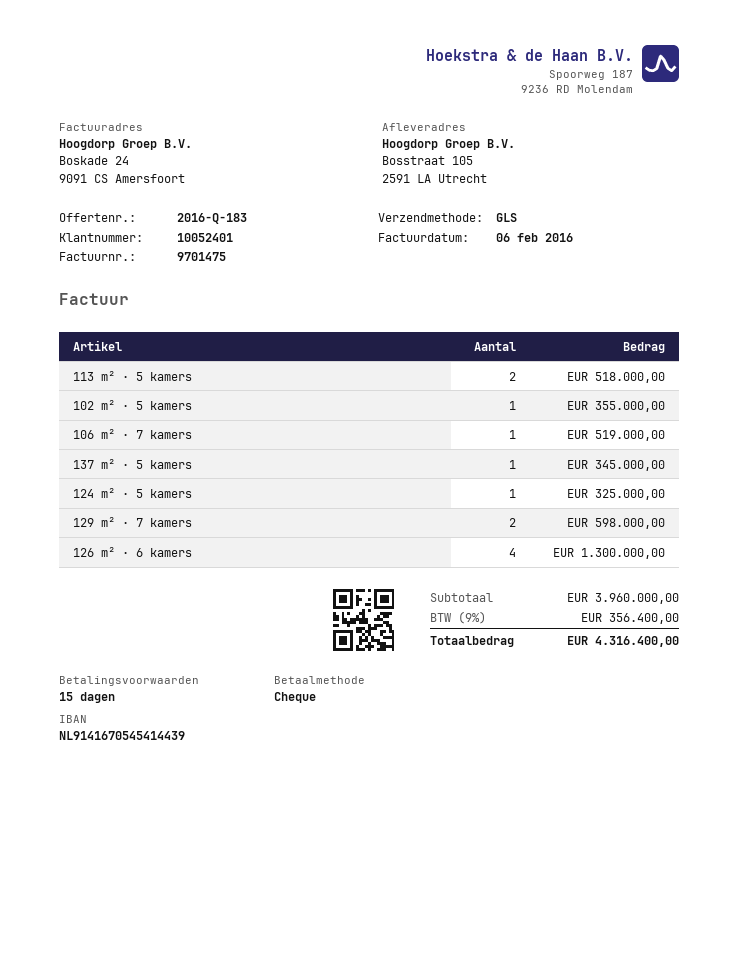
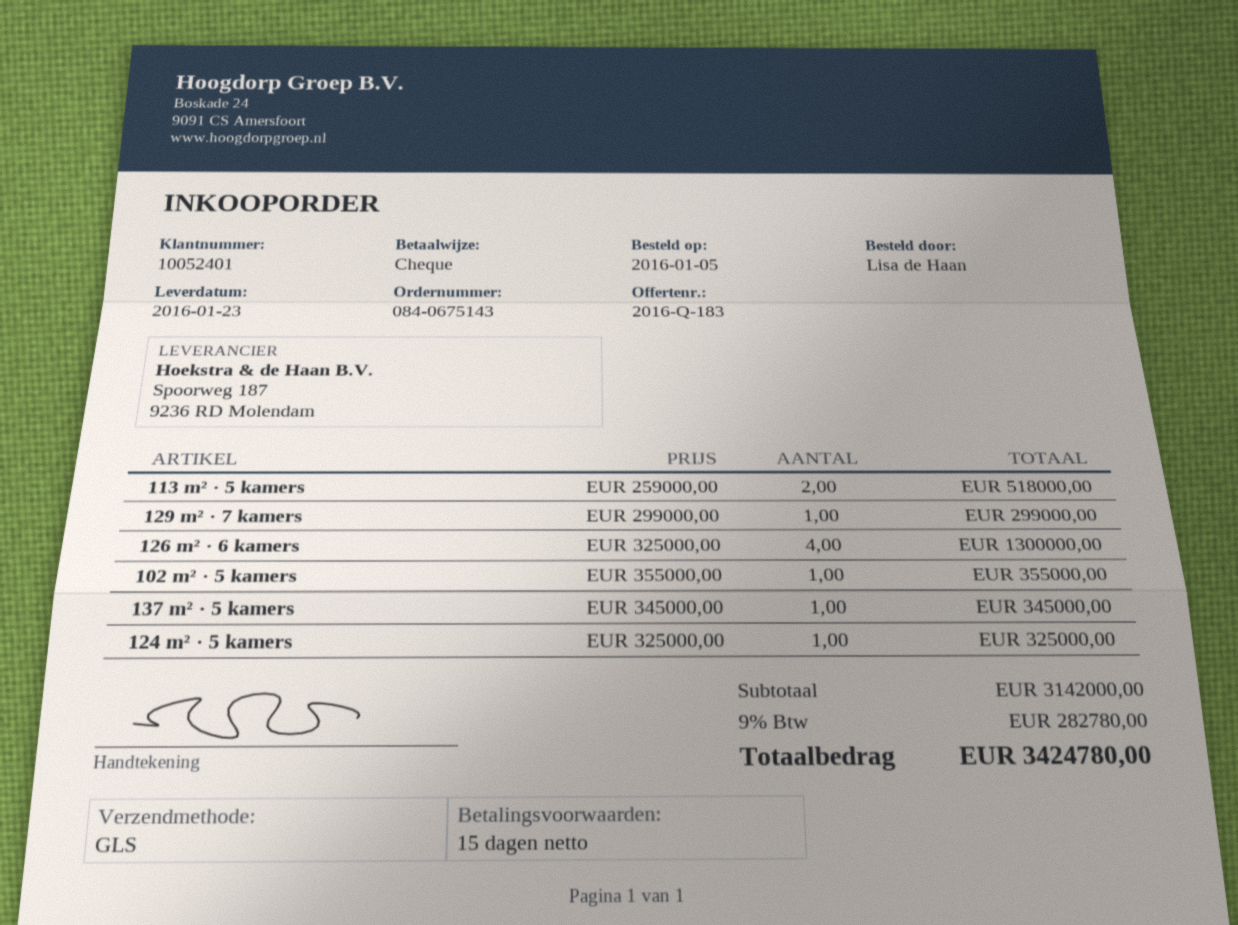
106 m² · 7 kamers: 1 for 519000.00 -> none
129 m² · 7 kamers: 2 for 598000.00 -> 1 for 299000.00
subtotal: 3960000.00 -> 3142000.00
tax: 9% = 356400.00 -> 9% = 282780.00
total: 4316400.00 -> 3424780.00

